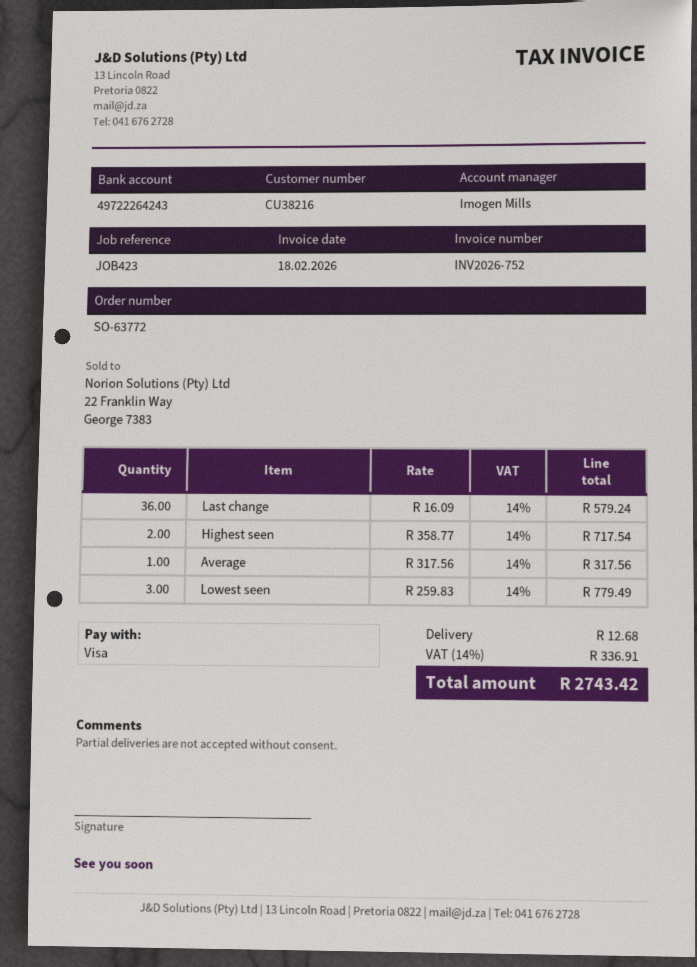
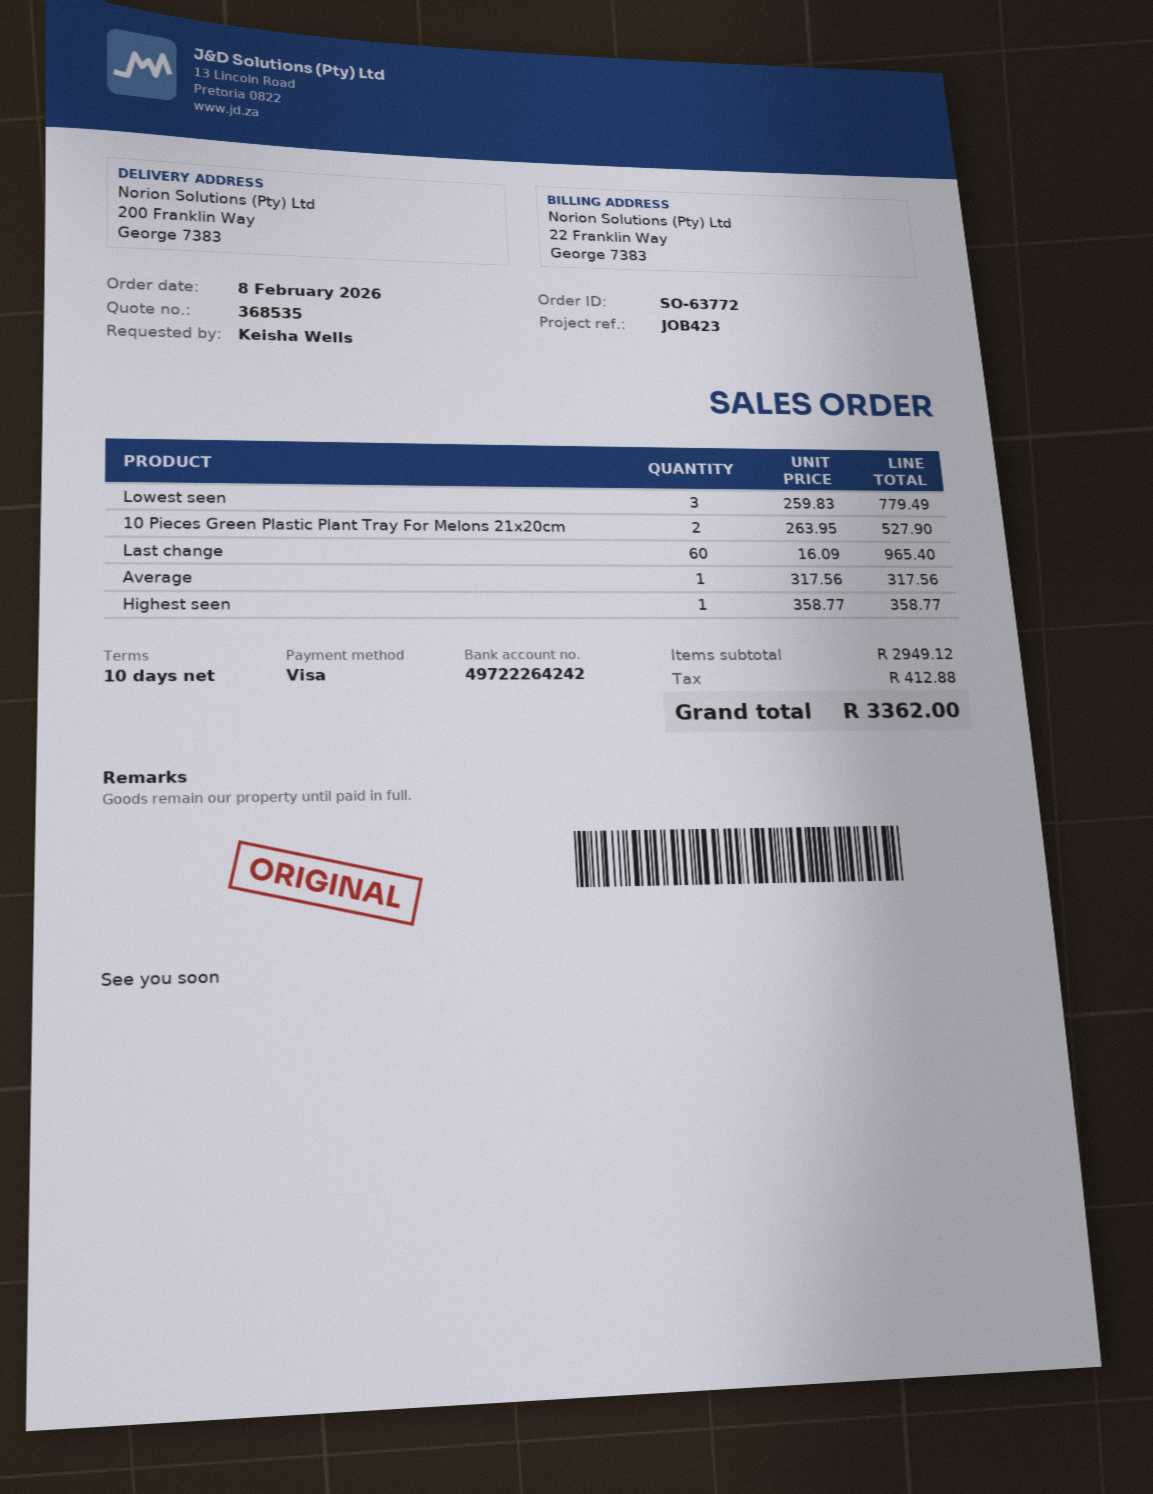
bank account: 49722264243 -> 49722264242
Last change: 36 x 16.09 = 579.24 -> 60 x 16.09 = 965.40
Highest seen: 2 x 358.77 = 717.54 -> 1 x 358.77 = 358.77
10 Pieces Green Plastic Plant Tray For Melons 21x20cm: none -> 2 x 263.95 = 527.90
shipping: 12.68 -> none
tax: 336.91 -> 412.88
total: 2743.42 -> 3362.00

